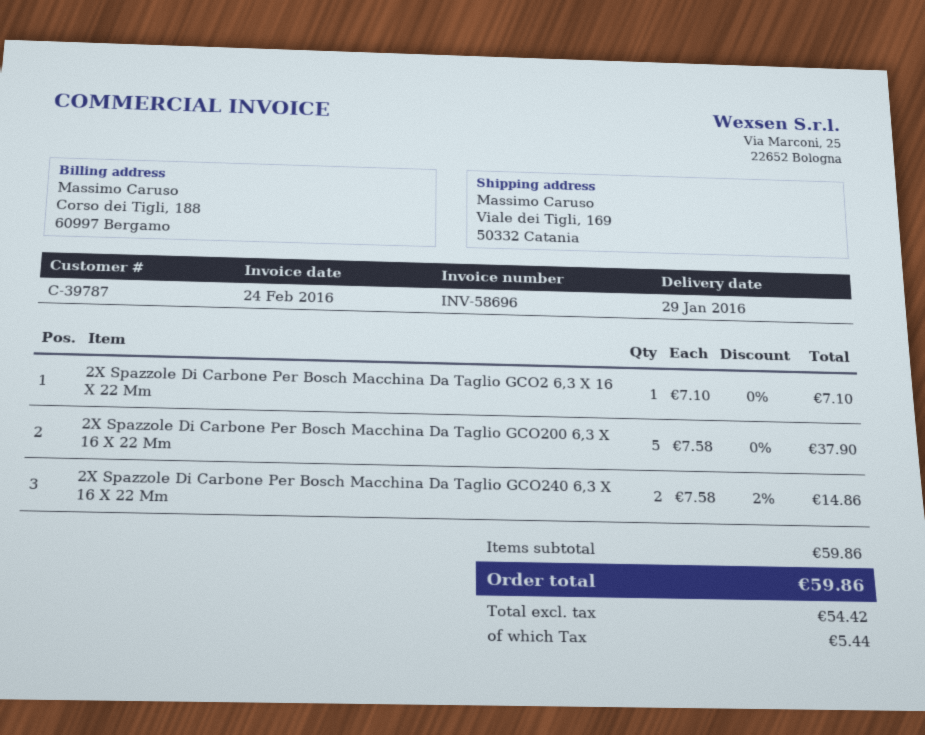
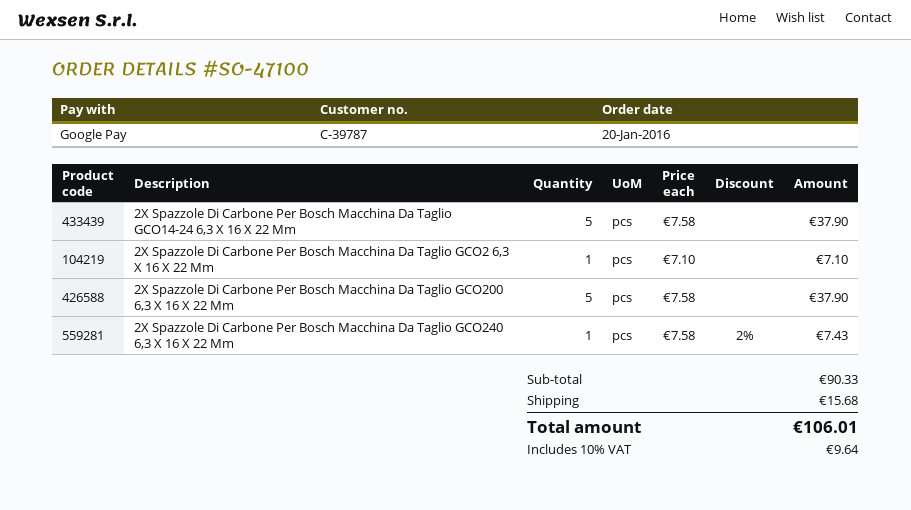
2X Spazzole Di Carbone Per Bosch Macchina Da Taglio GCO240 6,3 X 16 X 22 Mm: 2 x 7.58 - 2% = 14.86 -> 1 x 7.58 - 2% = 7.43
2X Spazzole Di Carbone Per Bosch Macchina Da Taglio GCO14-24 6,3 X 16 X 22 Mm: none -> 5 x 7.58 = 37.90
subtotal: 59.86 -> 90.33
shipping: none -> 15.68
tax: 5.44 -> 9.64
total: 59.86 -> 106.01

